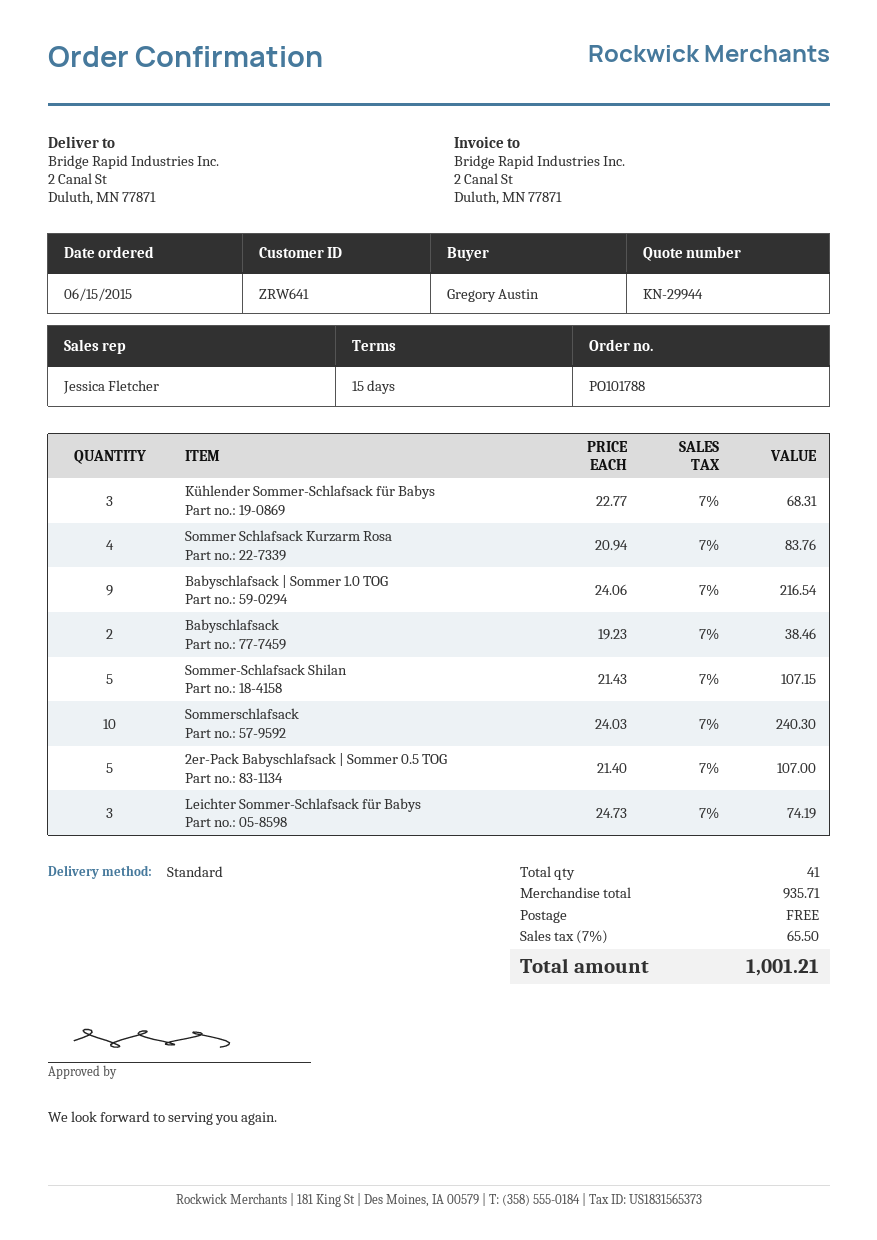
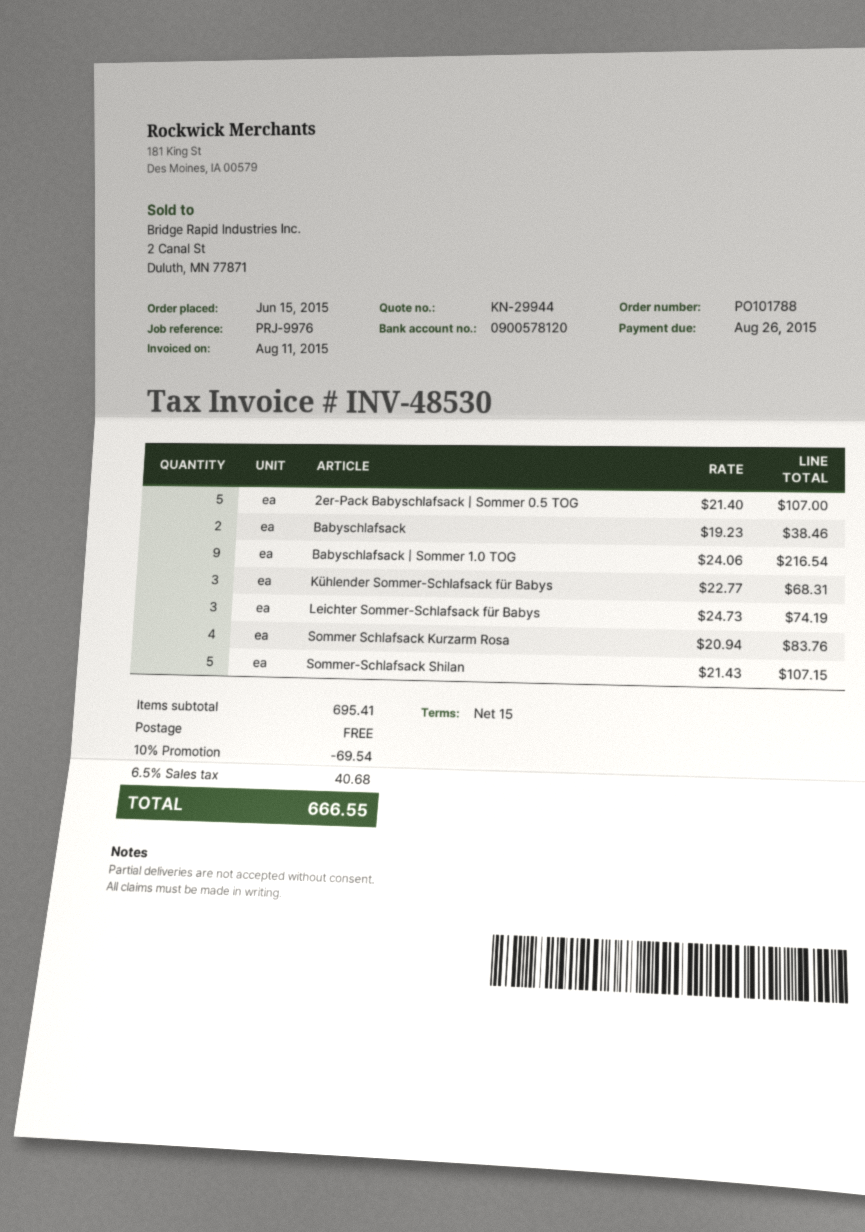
Sommerschlafsack: 10 x 24.03 = 240.30 -> none
subtotal: 935.71 -> 695.41
discount: none -> 10% = 69.54
tax: 7% = 65.50 -> 6.5% = 40.68
total: 1001.21 -> 666.55

